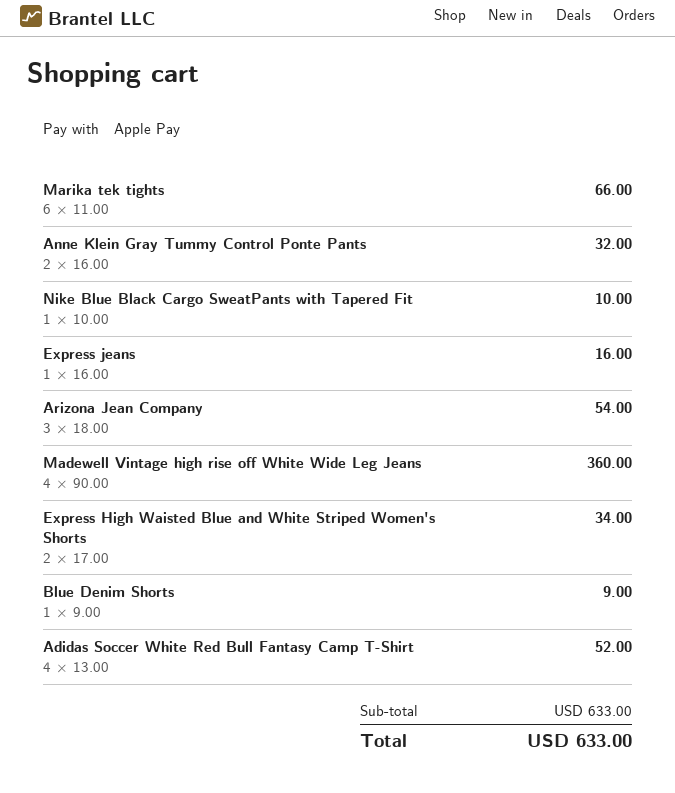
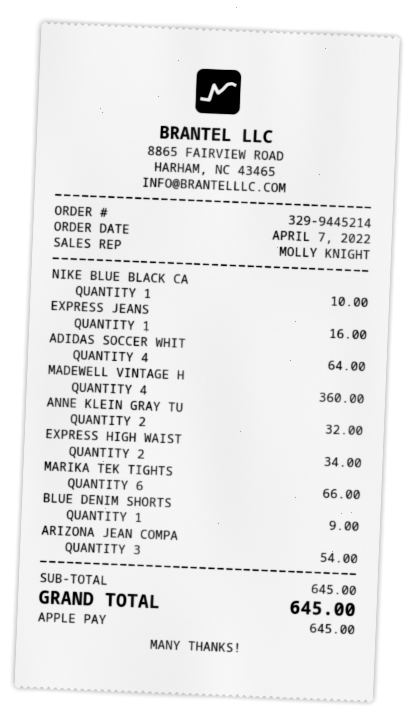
Adidas Soccer White Red Bull Fantasy Camp T-Shirt: 4 for 52.00 -> 4 for 64.00
subtotal: 633.00 -> 645.00
total: 633.00 -> 645.00

